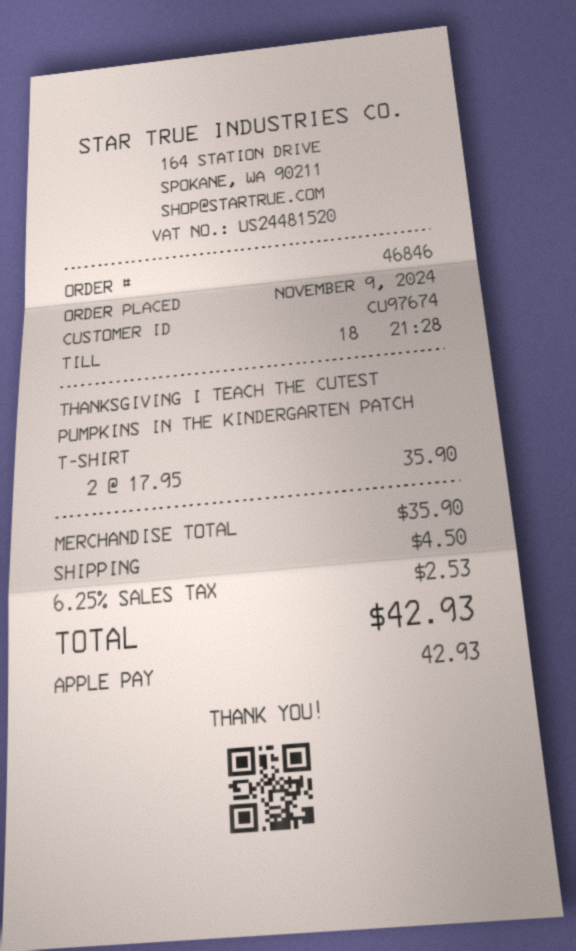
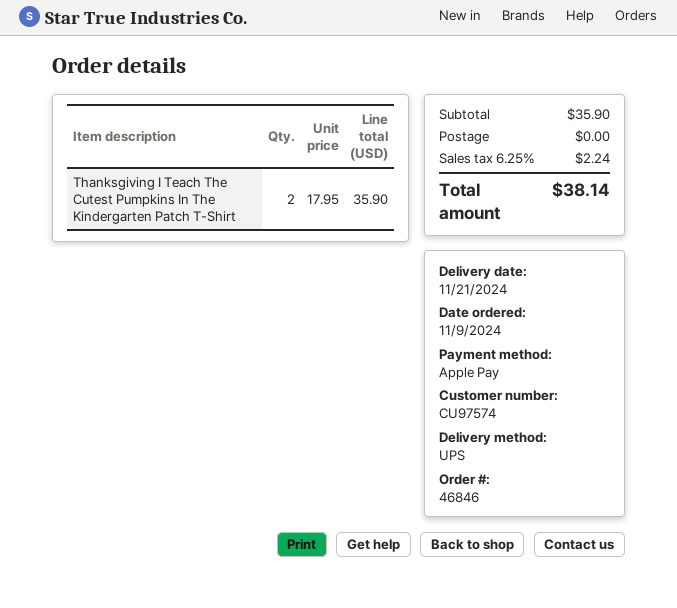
customer number: CU97674 -> CU97574
shipping: 4.50 -> 0.00
tax: 6.25% = 2.53 -> 6.25% = 2.24
total: 42.93 -> 38.14

